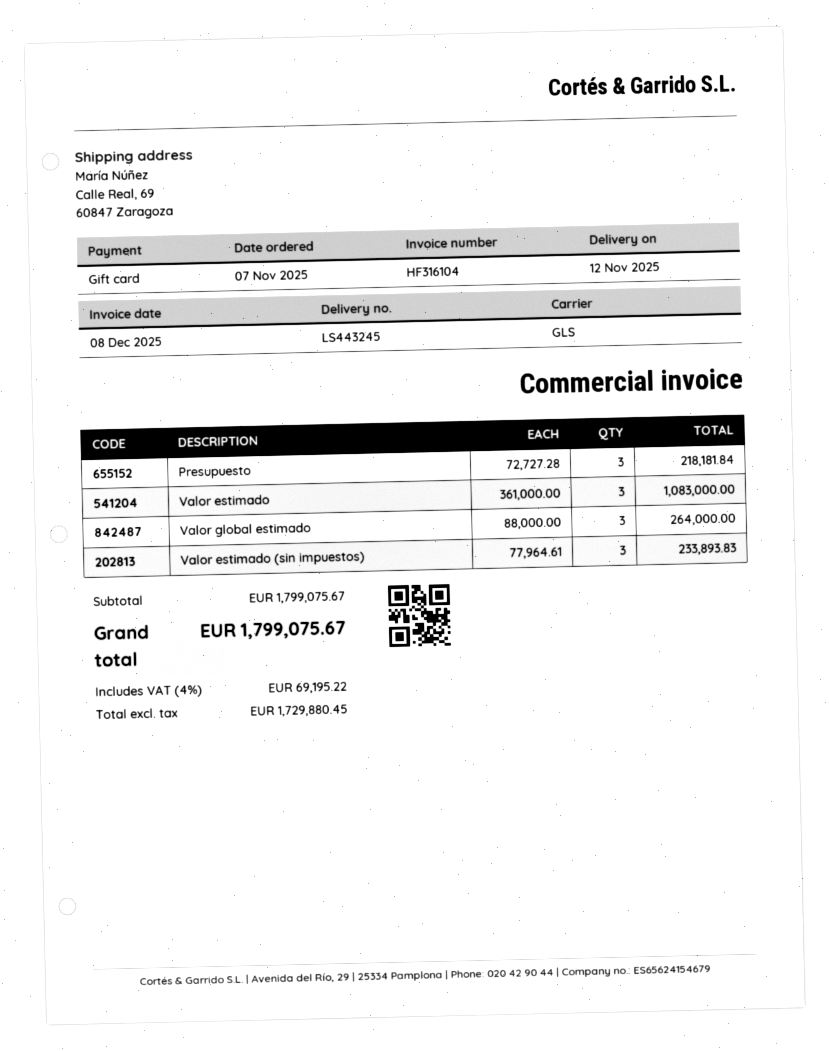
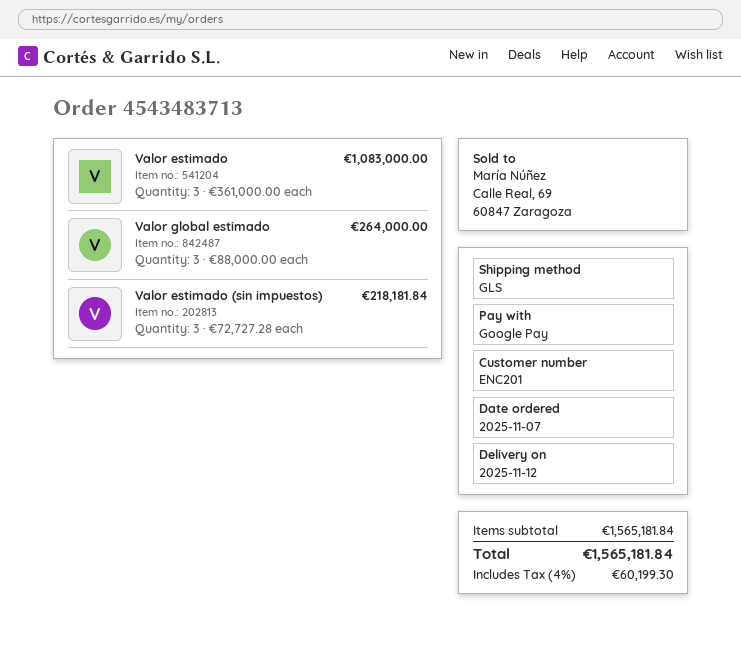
payment method: gift card -> Google Pay
Presupuesto: 3 x 72727.28 = 218181.84 -> none
Valor estimado (sin impuestos): 3 x 77964.61 = 233893.83 -> 3 x 72727.28 = 218181.84
subtotal: 1799075.67 -> 1565181.84
tax: 4% = 69195.22 -> 4% = 60199.30
total: 1799075.67 -> 1565181.84

